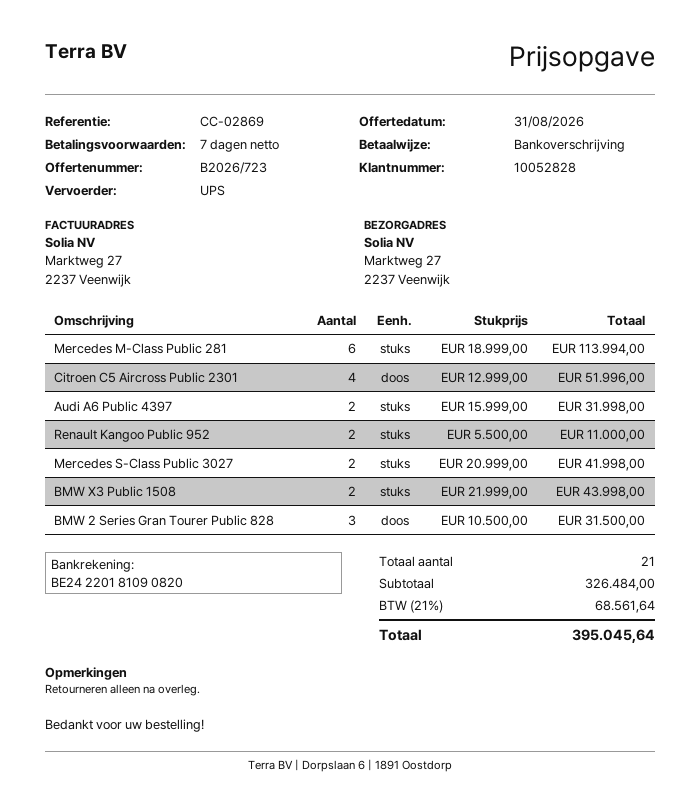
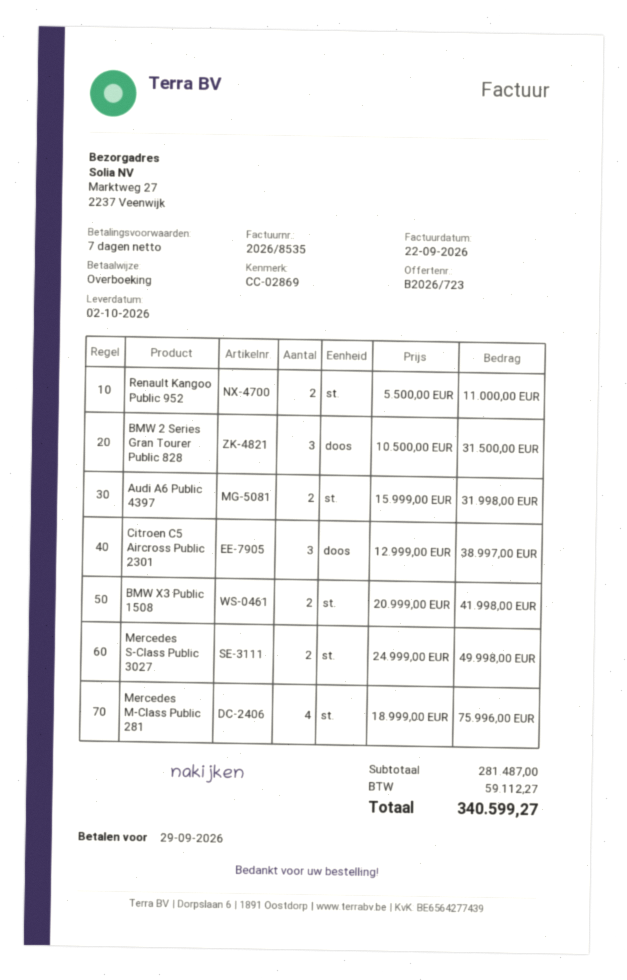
Mercedes M-Class Public 281: 6 x 18999.00 = 113994.00 -> 4 x 18999.00 = 75996.00
Citroen C5 Aircross Public 2301: 4 x 12999.00 = 51996.00 -> 3 x 12999.00 = 38997.00
Mercedes S-Class Public 3027: 2 x 20999.00 = 41998.00 -> 2 x 24999.00 = 49998.00
BMW X3 Public 1508: 2 x 21999.00 = 43998.00 -> 2 x 20999.00 = 41998.00
subtotal: 326484.00 -> 281487.00
tax: 68561.64 -> 59112.27
total: 395045.64 -> 340599.27

